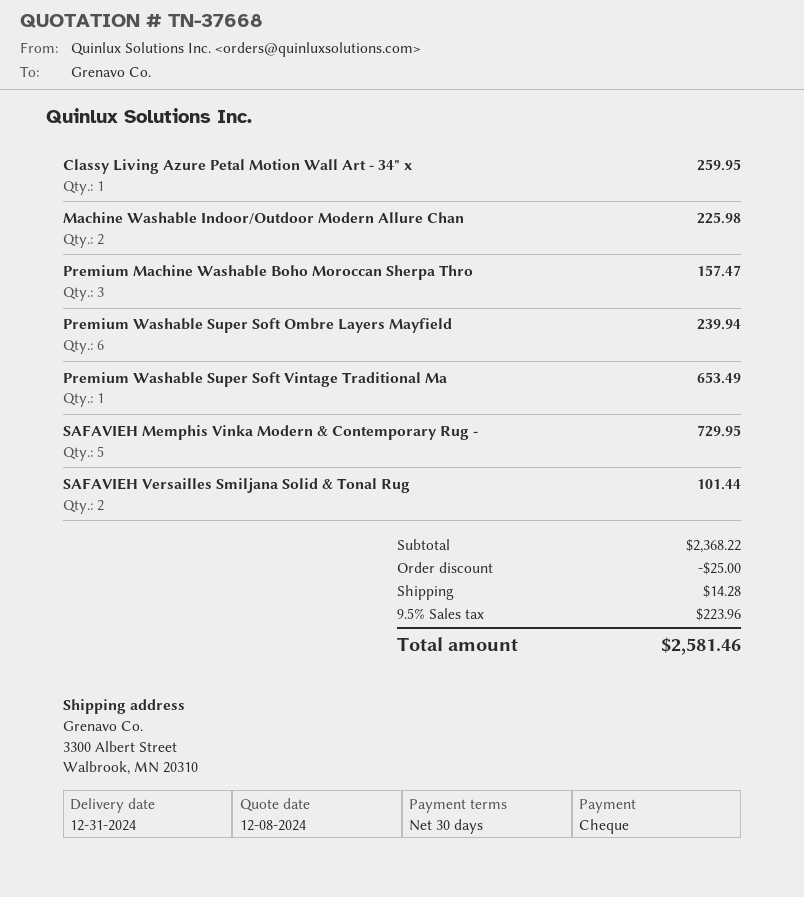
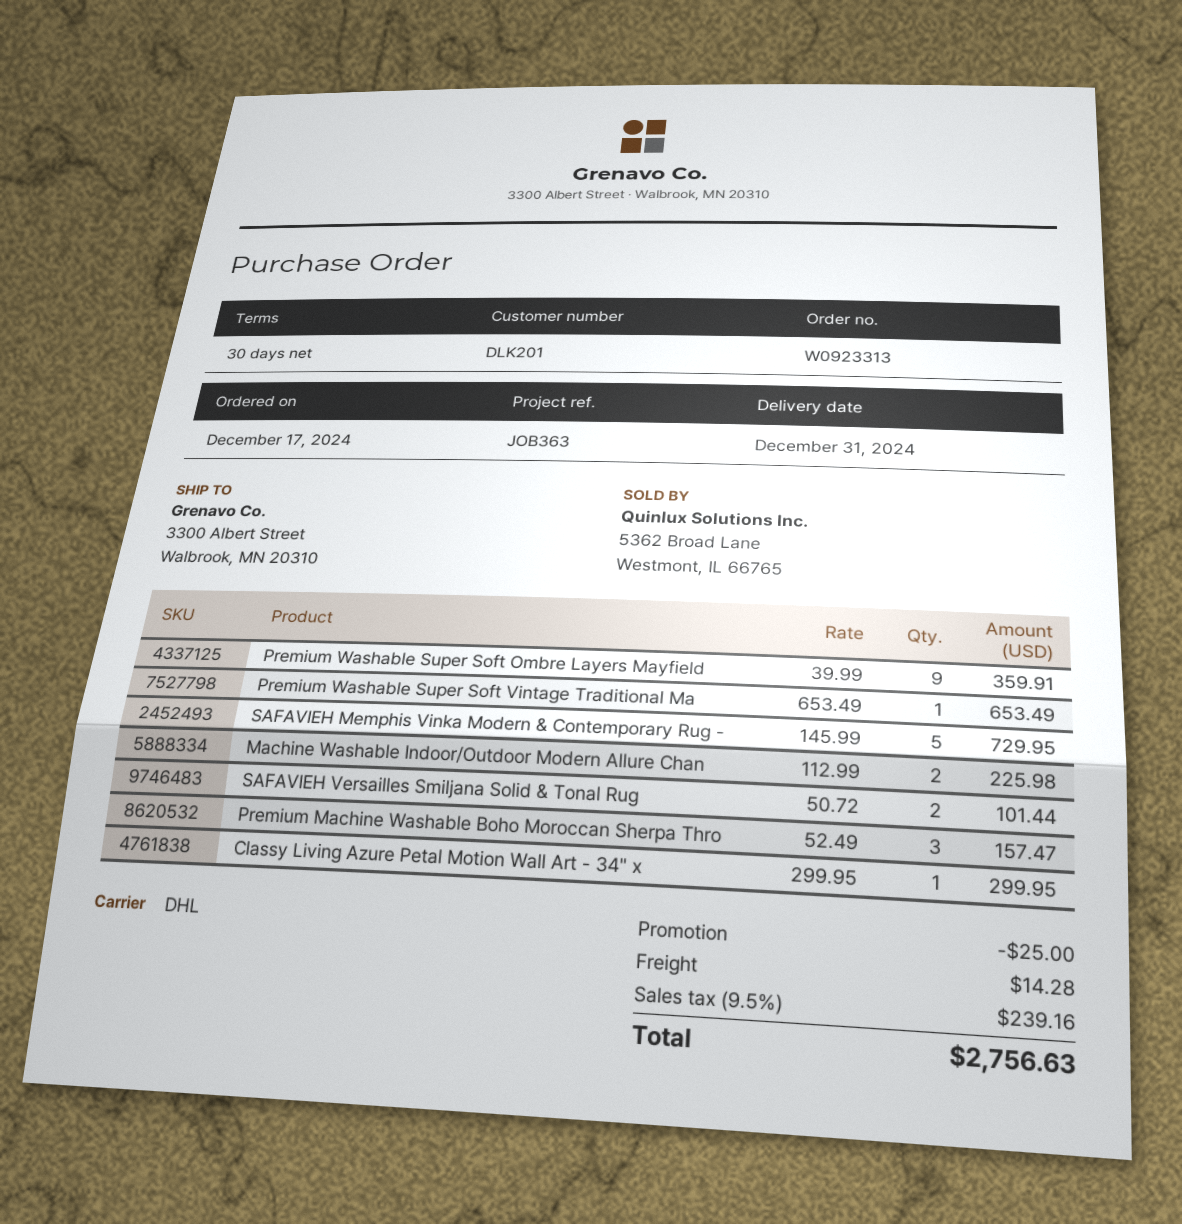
Classy Living Azure Petal Motion Wall Art - 34" x: 1 for 259.95 -> 1 for 299.95
Premium Washable Super Soft Ombre Layers Mayfield: 6 for 239.94 -> 9 for 359.91
tax: 9.5% = 223.96 -> 9.5% = 239.16
total: 2581.46 -> 2756.63

